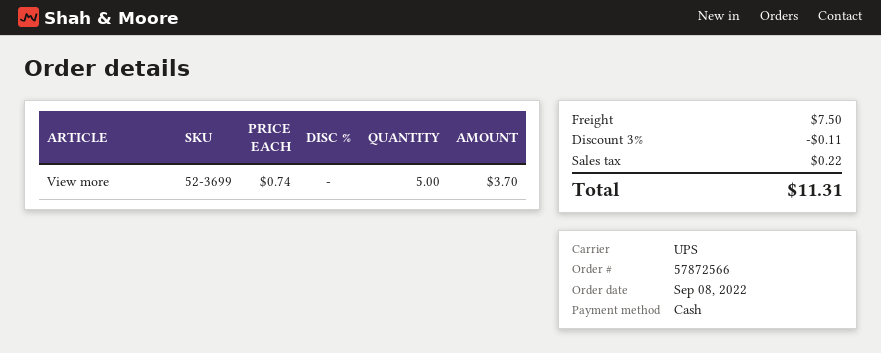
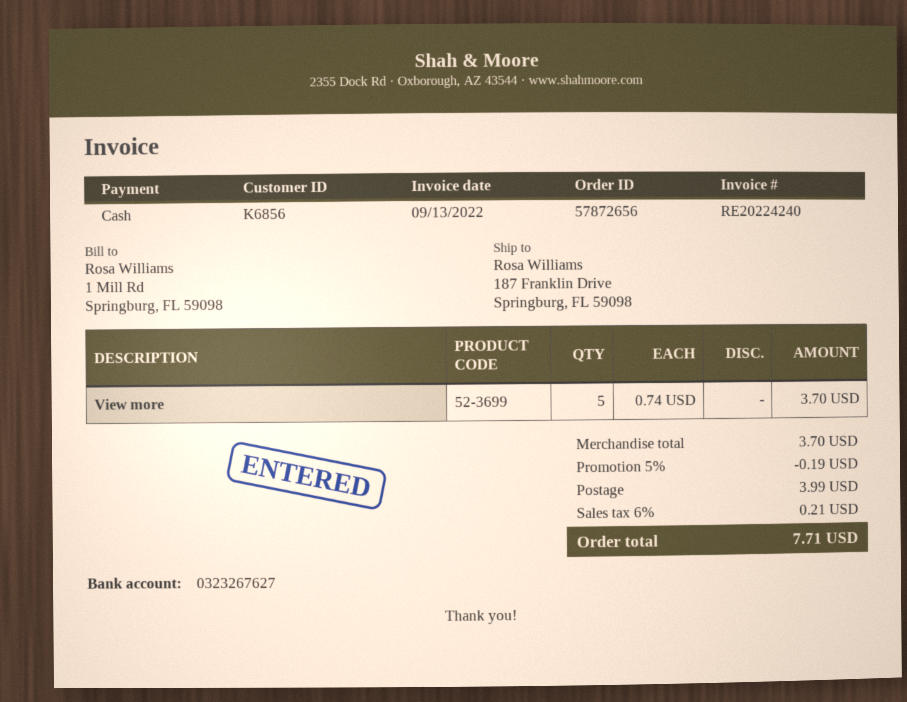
order number: 57872566 -> 57872656
discount: 3% = 0.11 -> 5% = 0.19
shipping: 7.50 -> 3.99
tax: 0.22 -> 0.21
total: 11.31 -> 7.71

